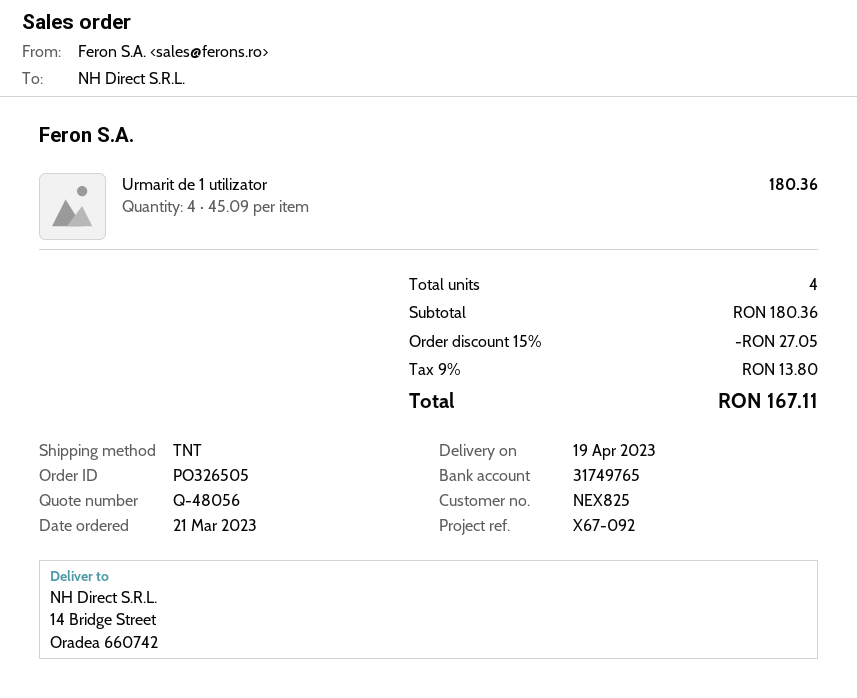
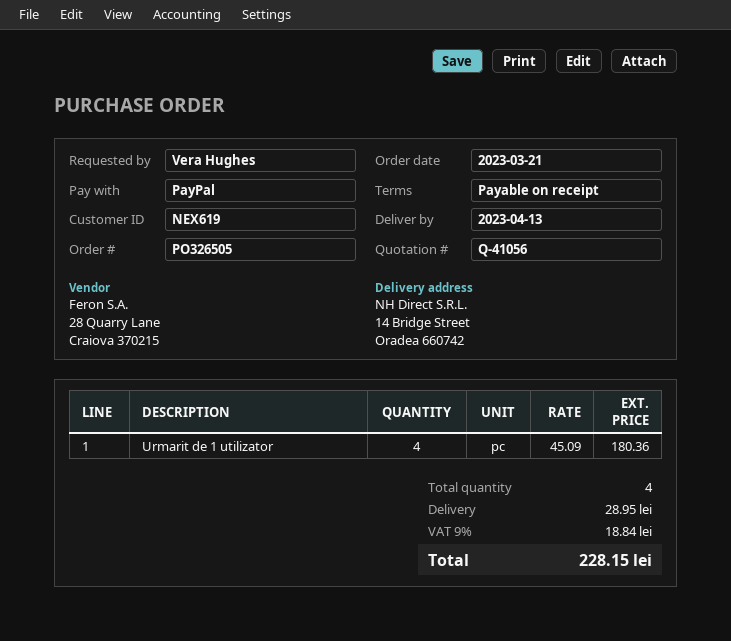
quote number: Q-48056 -> Q-41056
delivery date: 2023-04-19 -> 2023-04-13
customer number: NEX825 -> NEX619
discount: 15% = 27.05 -> none
shipping: none -> 28.95
tax: 9% = 13.80 -> 9% = 18.84
total: 167.11 -> 228.15

